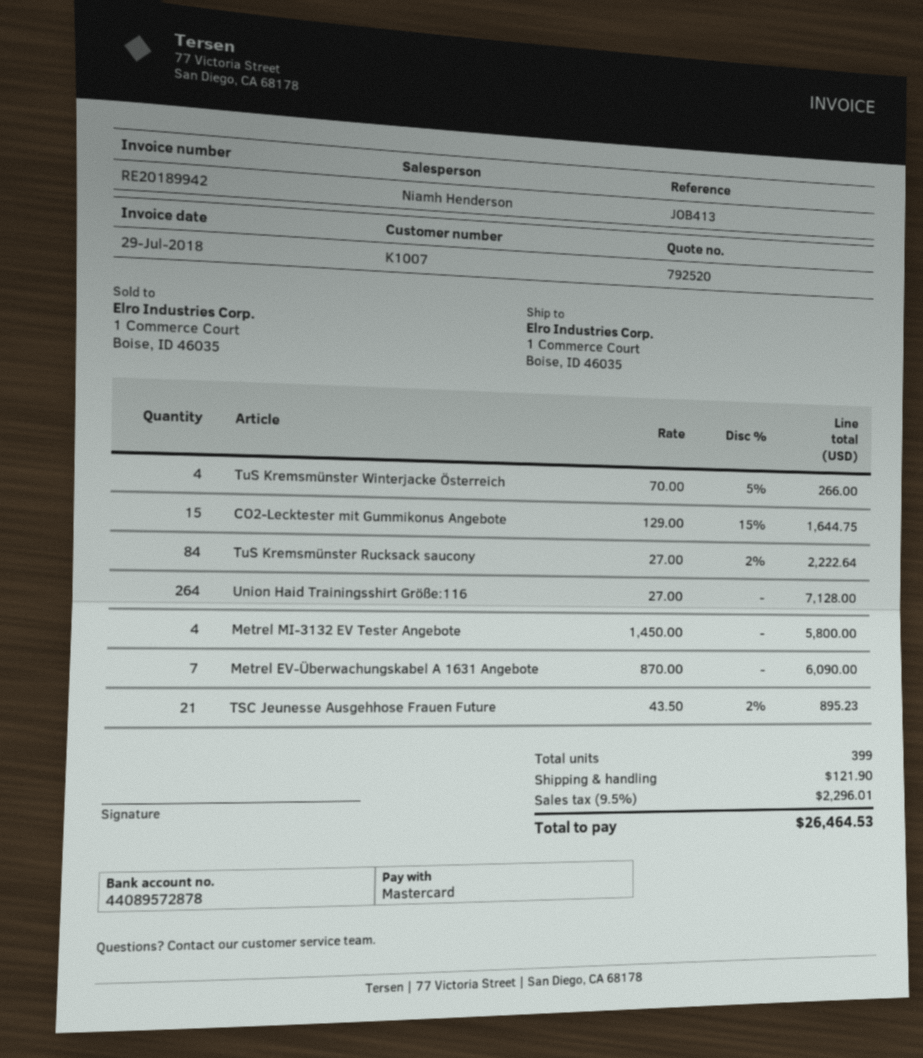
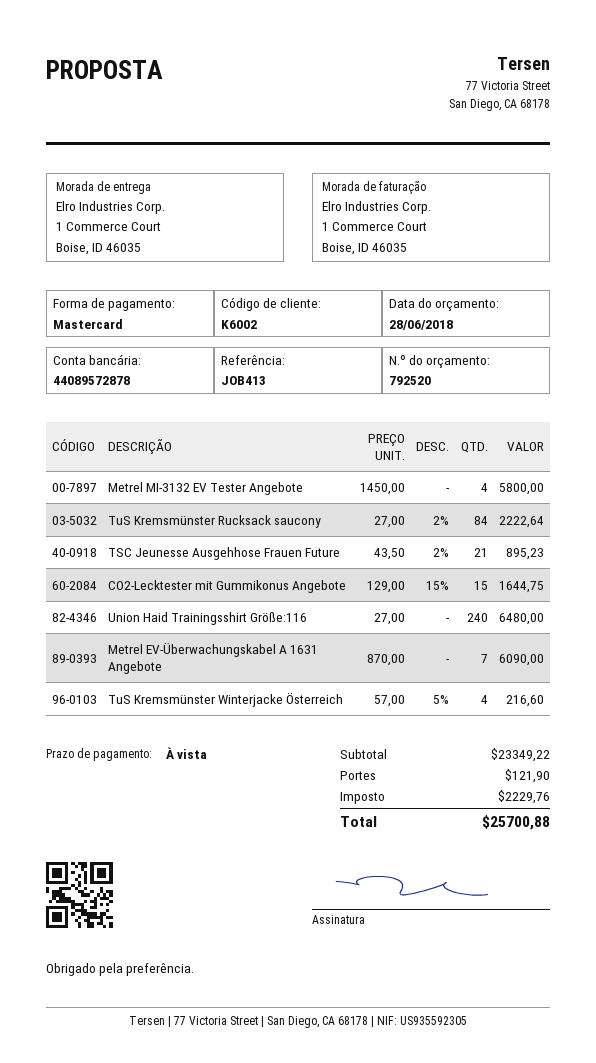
customer number: K1007 -> K6002
TuS Kremsmünster Winterjacke Österreich: 4 x 70.00 - 5% = 266.00 -> 4 x 57.00 - 5% = 216.60
Union Haid Trainingsshirt Größe:116: 264 x 27.00 = 7128.00 -> 240 x 27.00 = 6480.00
tax: 2296.01 -> 2229.76
total: 26464.53 -> 25700.88

